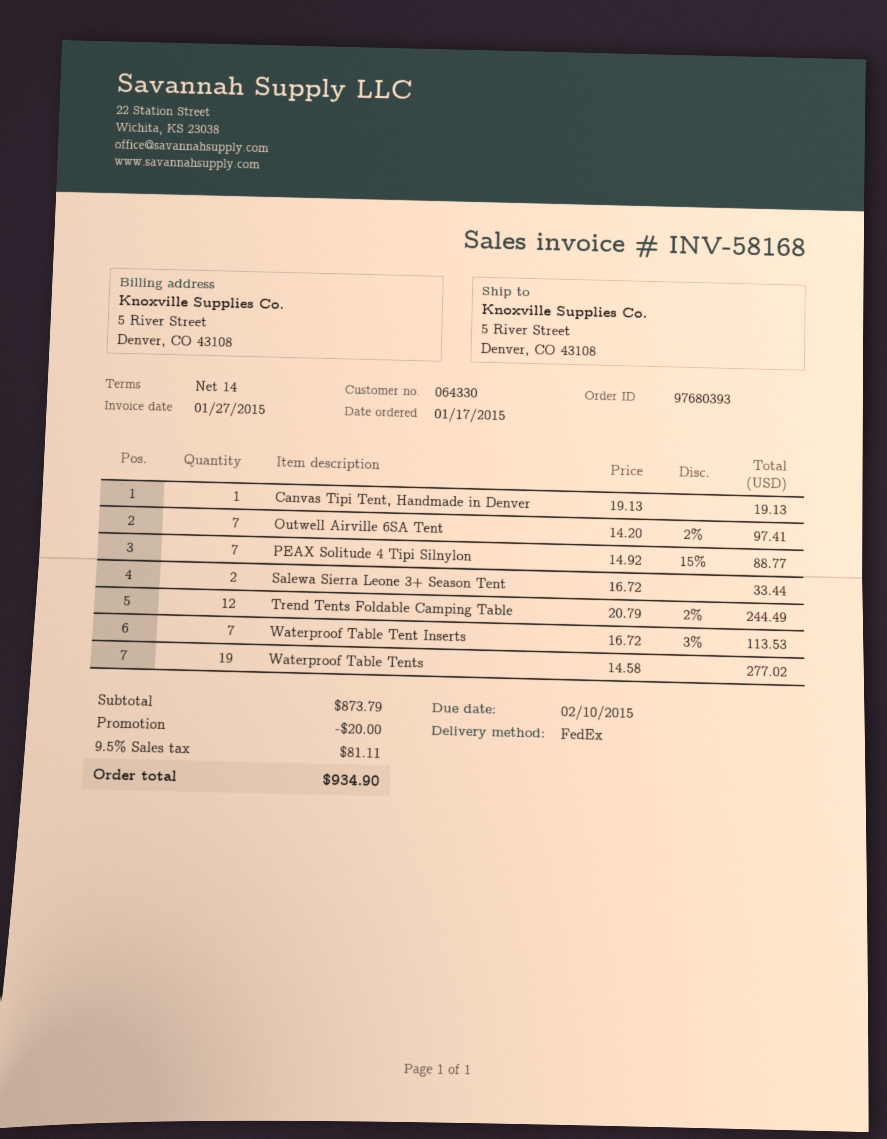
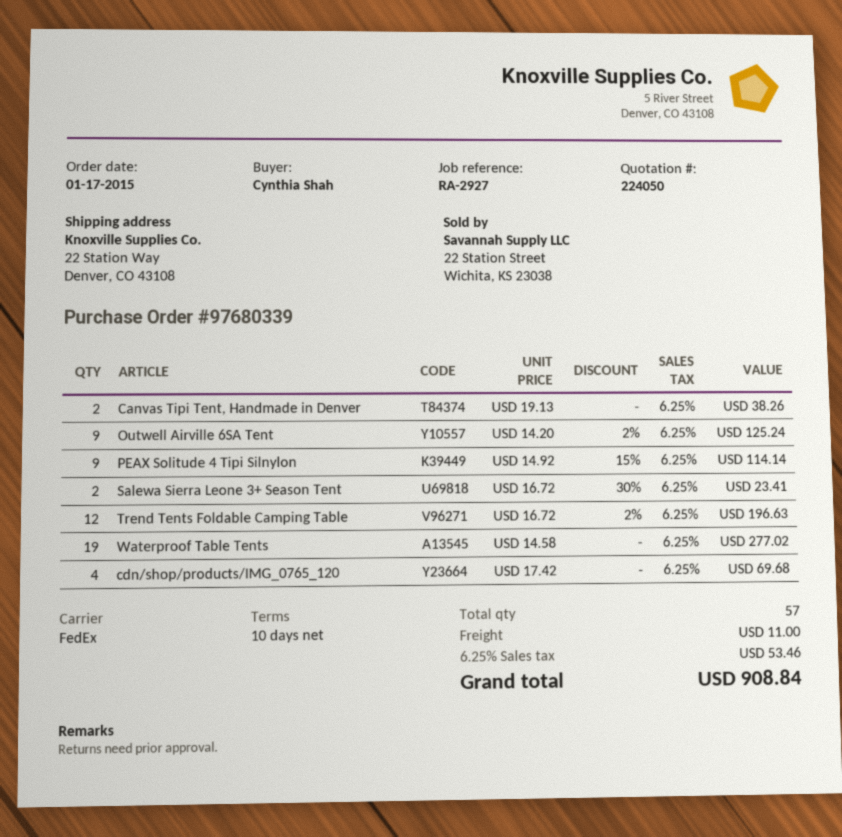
order number: 97680393 -> 97680339
payment terms: 14 days -> 10 days
ship to: 5 River Street, Denver, CO 43108 -> 22 Station Way, Denver, CO 43108
Canvas Tipi Tent, Handmade in Denver: 1 x 19.13 = 19.13 -> 2 x 19.13 = 38.26
Outwell Airville 6SA Tent: 7 x 14.20 - 2% = 97.41 -> 9 x 14.20 - 2% = 125.24
PEAX Solitude 4 Tipi Silnylon: 7 x 14.92 - 15% = 88.77 -> 9 x 14.92 - 15% = 114.14
Salewa Sierra Leone 3+ Season Tent: 2 x 16.72 = 33.44 -> 2 x 16.72 - 30% = 23.41
Trend Tents Foldable Camping Table: 12 x 20.79 - 2% = 244.49 -> 12 x 16.72 - 2% = 196.63
Waterproof Table Tent Inserts: 7 x 16.72 - 3% = 113.53 -> none
cdn/shop/products/IMG_0765_120: none -> 4 x 17.42 = 69.68
discount: 20.00 -> none
shipping: none -> 11.00
tax: 9.5% = 81.11 -> 6.25% = 53.46
total: 934.90 -> 908.84

